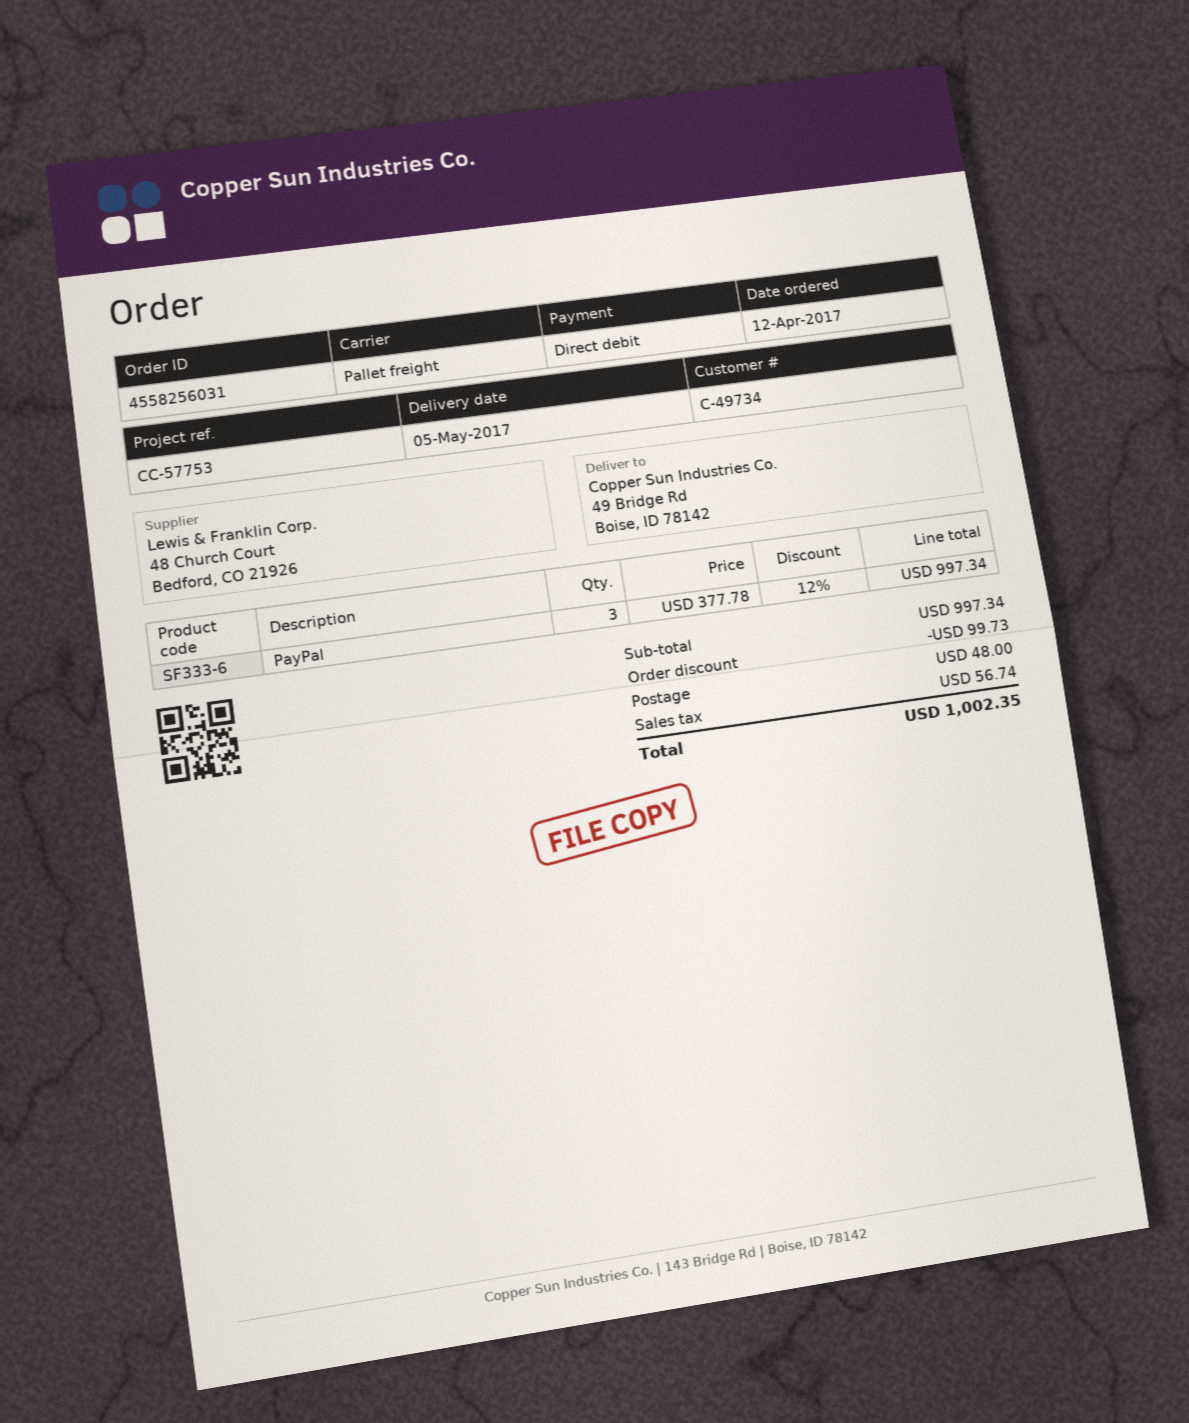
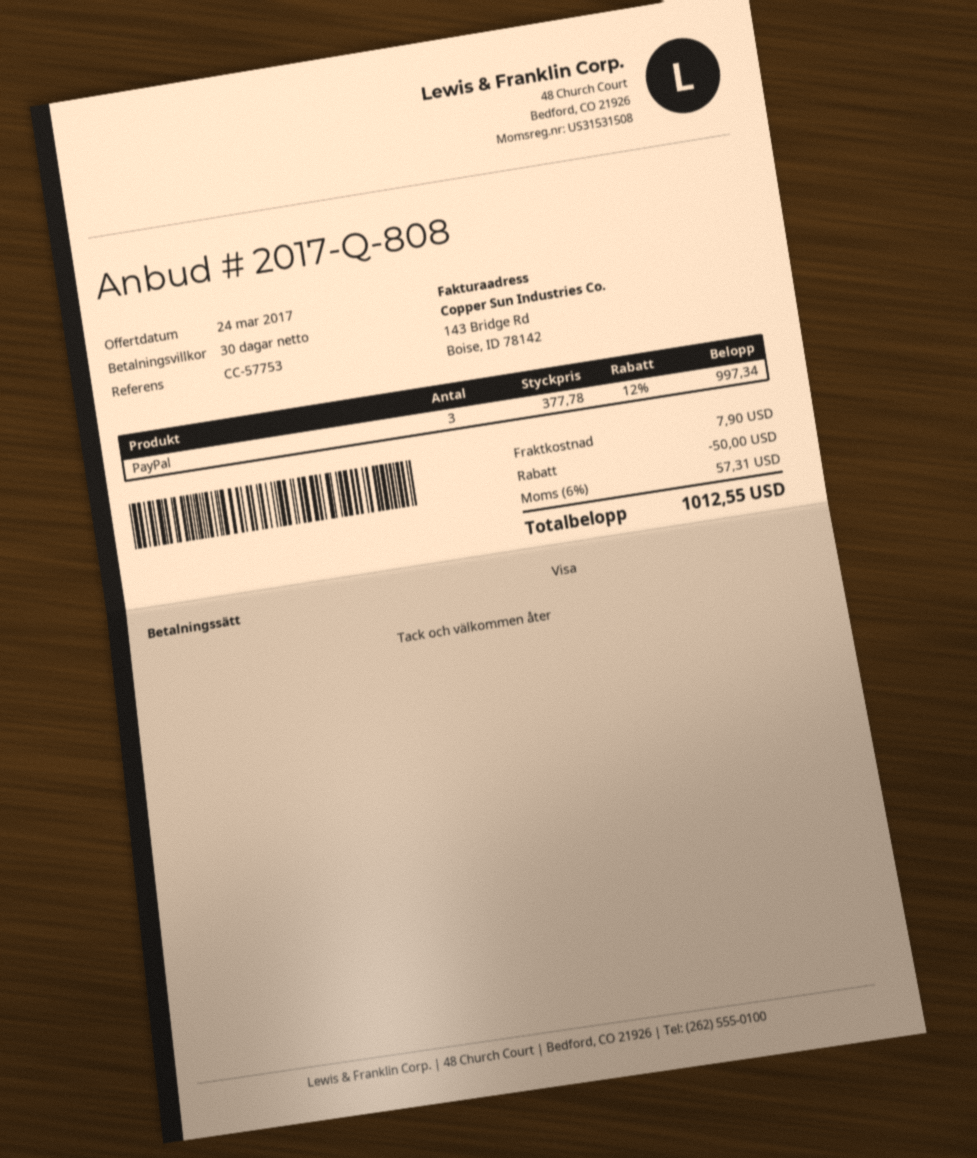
payment method: direct debit -> Visa
discount: 99.73 -> 50.00
shipping: 48.00 -> 7.90
tax: 56.74 -> 57.31
total: 1002.35 -> 1012.55

